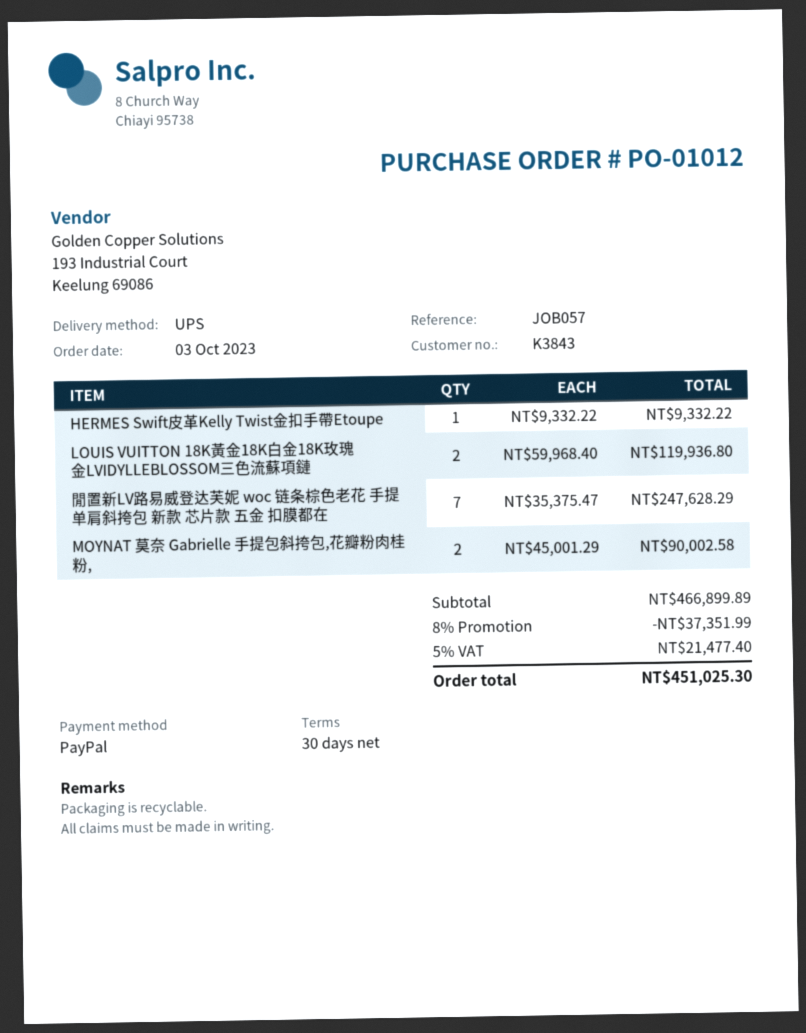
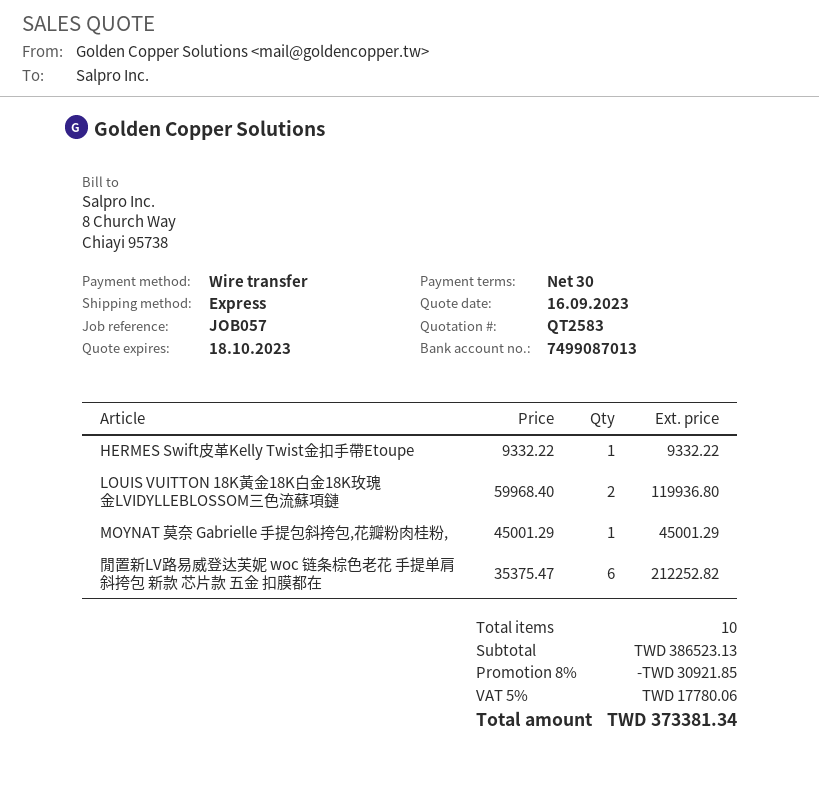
payment method: PayPal -> bank transfer
shipping method: UPS -> express
閒置新LV路易威登达芙妮 woc 链条棕色老花 手提单肩斜挎包 新款 芯片款 五金 扣膜都在: 7 x 35375.47 = 247628.29 -> 6 x 35375.47 = 212252.82
MOYNAT 莫奈 Gabrielle 手提包斜挎包,花瓣粉肉桂粉,: 2 x 45001.29 = 90002.58 -> 1 x 45001.29 = 45001.29
subtotal: 466899.89 -> 386523.13
discount: 8% = 37351.99 -> 8% = 30921.85
tax: 5% = 21477.40 -> 5% = 17780.06
total: 451025.30 -> 373381.34

